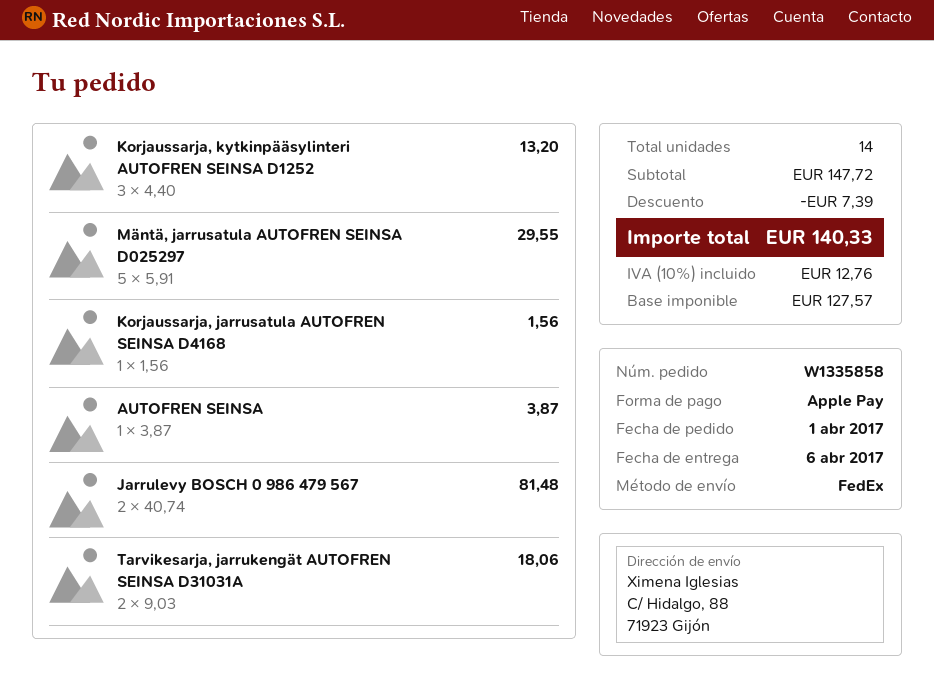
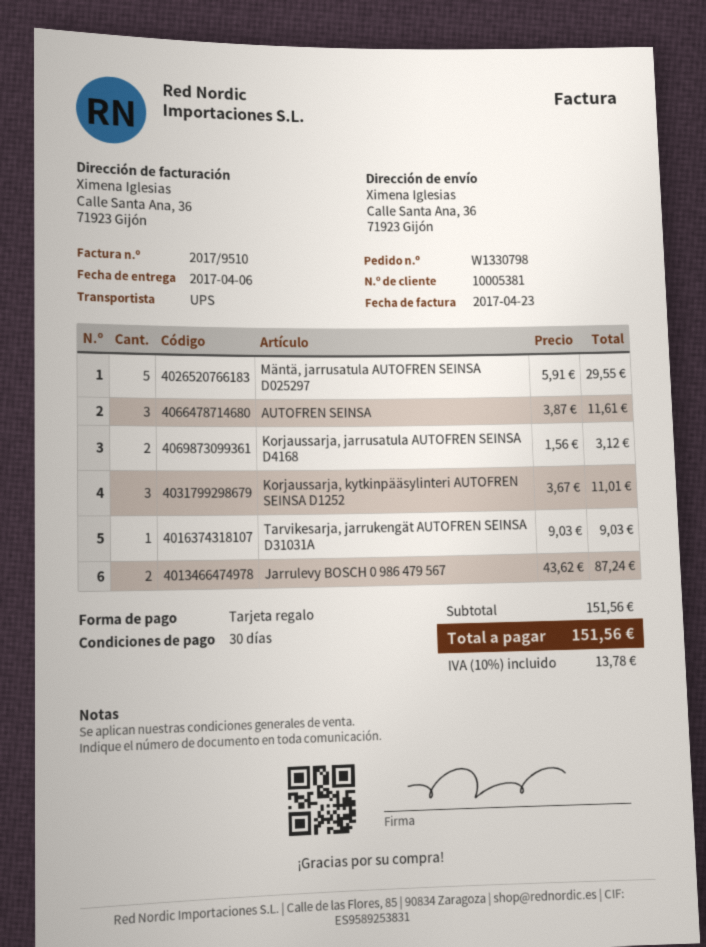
order number: W1335858 -> W1330798
payment method: Apple Pay -> gift card
shipping method: FedEx -> UPS
ship to: C/ Hidalgo, 88, 71923 Gijón -> Calle Santa Ana, 36, 71923 Gijón
Korjaussarja, kytkinpääsylinteri AUTOFREN SEINSA D1252: 3 x 4.40 = 13.20 -> 3 x 3.67 = 11.01
Korjaussarja, jarrusatula AUTOFREN SEINSA D4168: 1 x 1.56 = 1.56 -> 2 x 1.56 = 3.12
AUTOFREN SEINSA: 1 x 3.87 = 3.87 -> 3 x 3.87 = 11.61
Jarrulevy BOSCH 0 986 479 567: 2 x 40.74 = 81.48 -> 2 x 43.62 = 87.24
Tarvikesarja, jarrukengät AUTOFREN SEINSA D31031A: 2 x 9.03 = 18.06 -> 1 x 9.03 = 9.03
subtotal: 147.72 -> 151.56
discount: 7.39 -> none
tax: 10% = 12.76 -> 10% = 13.78
total: 140.33 -> 151.56

